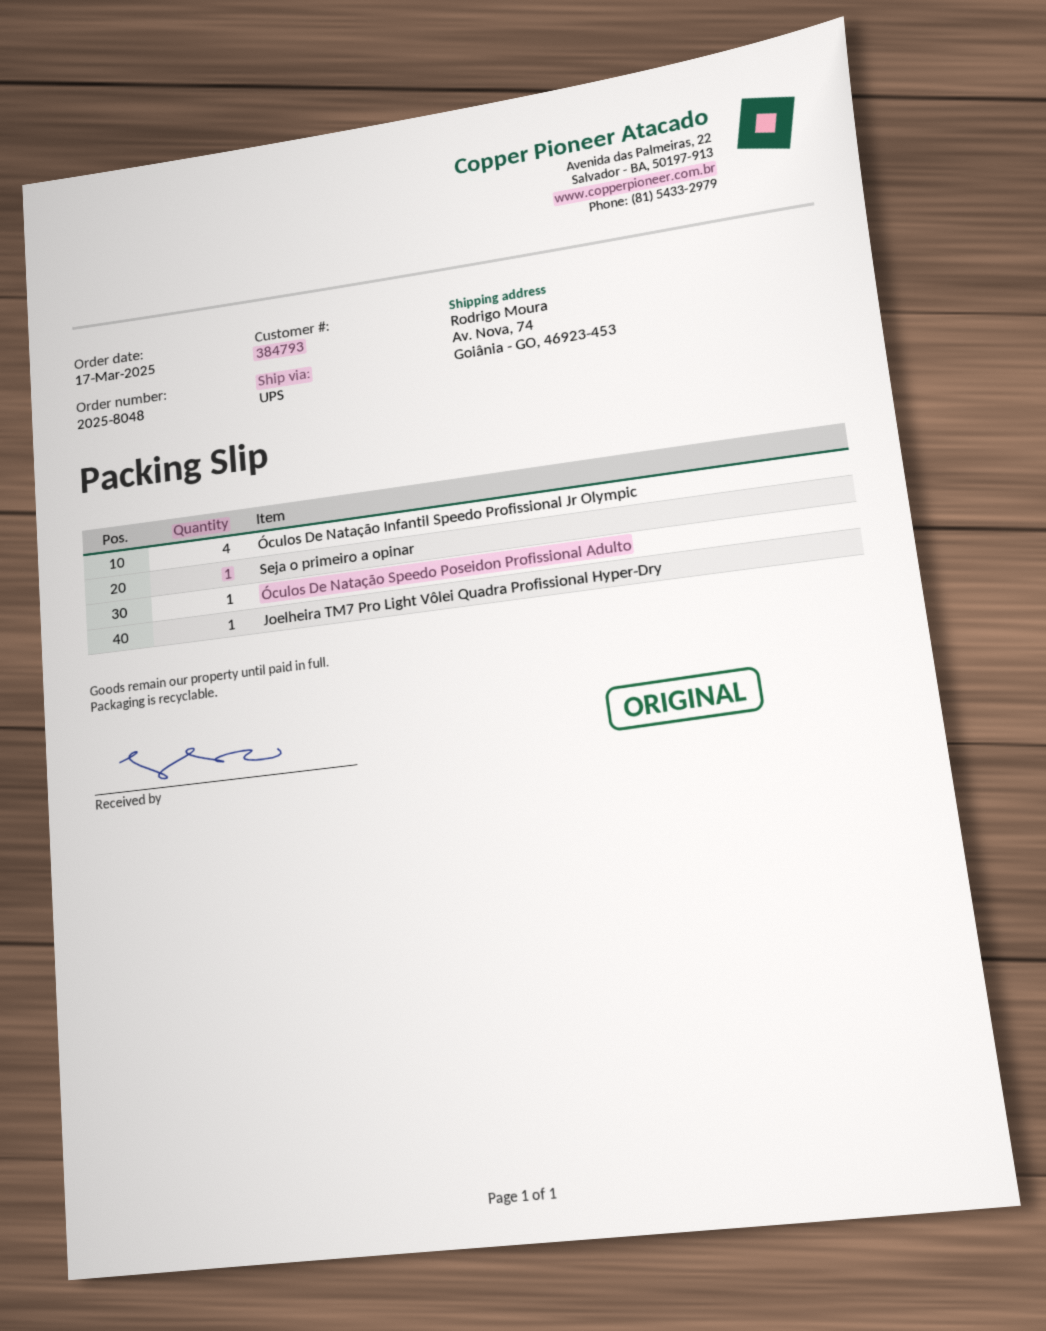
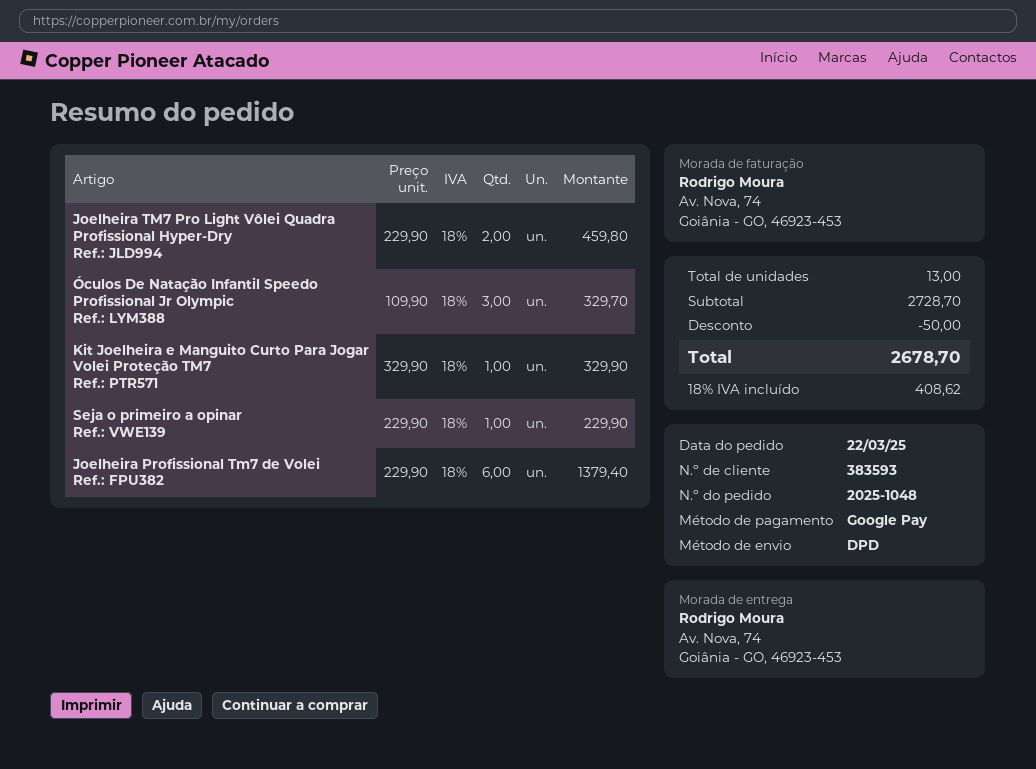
order number: 2025-8048 -> 2025-1048
order date: 2025-03-17 -> 2025-03-22
customer number: 384793 -> 383593
shipping method: UPS -> DPD
Óculos De Natação Infantil Speedo Profissional Jr Olympic: 4 -> 3
Óculos De Natação Speedo Poseidon Profissional Adulto: 1 -> none
Joelheira TM7 Pro Light Vôlei Quadra Profissional Hyper-Dry: 1 -> 2
Kit Joelheira e Manguito Curto Para Jogar Volei Proteção TM7: none -> 1
Joelheira Profissional Tm7 de Volei: none -> 6

